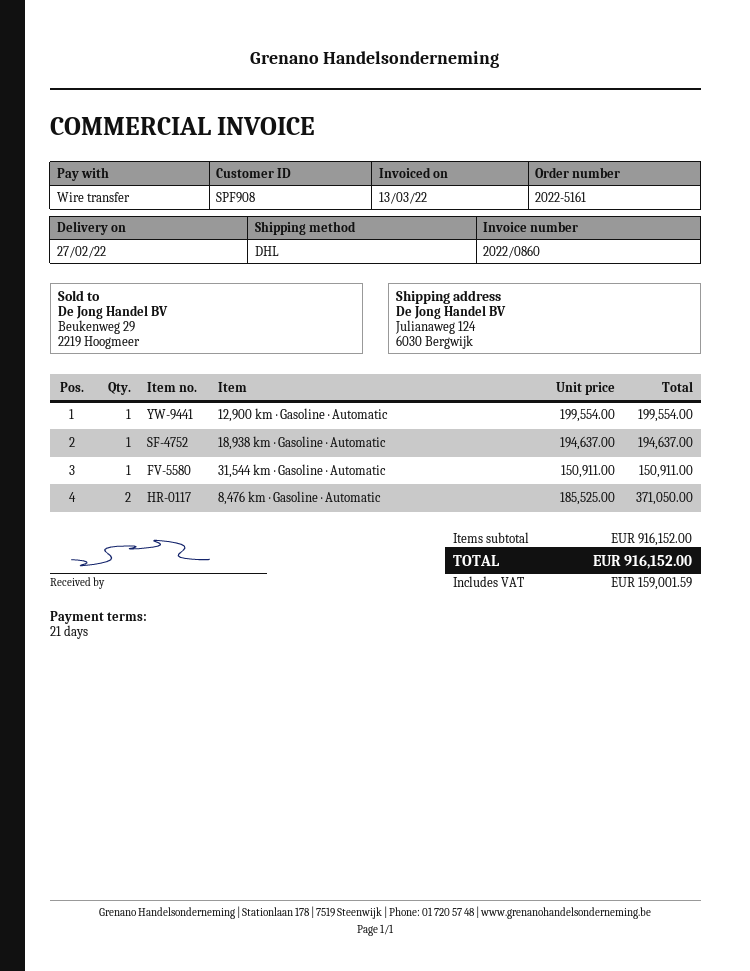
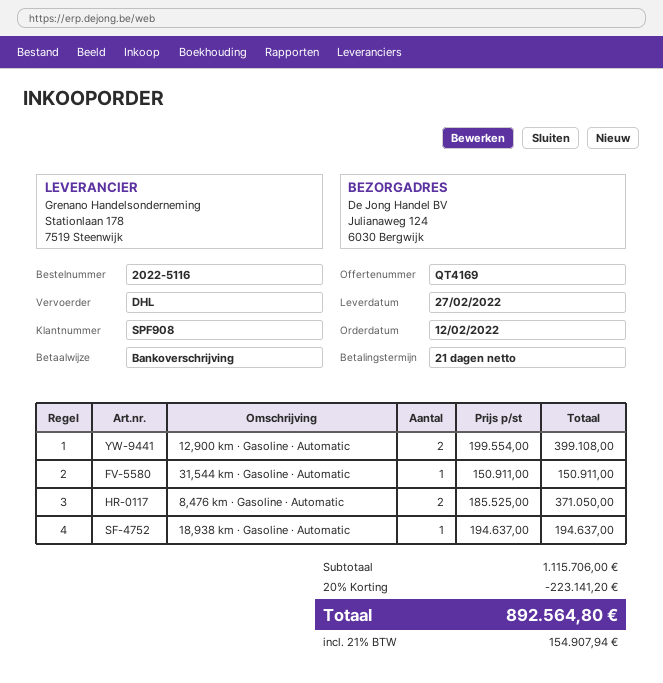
order number: 2022-5161 -> 2022-5116
12,900 km · Gasoline · Automatic: 1 x 199554.00 = 199554.00 -> 2 x 199554.00 = 399108.00
subtotal: 916152.00 -> 1115706.00
discount: none -> 20% = 223141.20
tax: 159001.59 -> 154907.94
total: 916152.00 -> 892564.80

